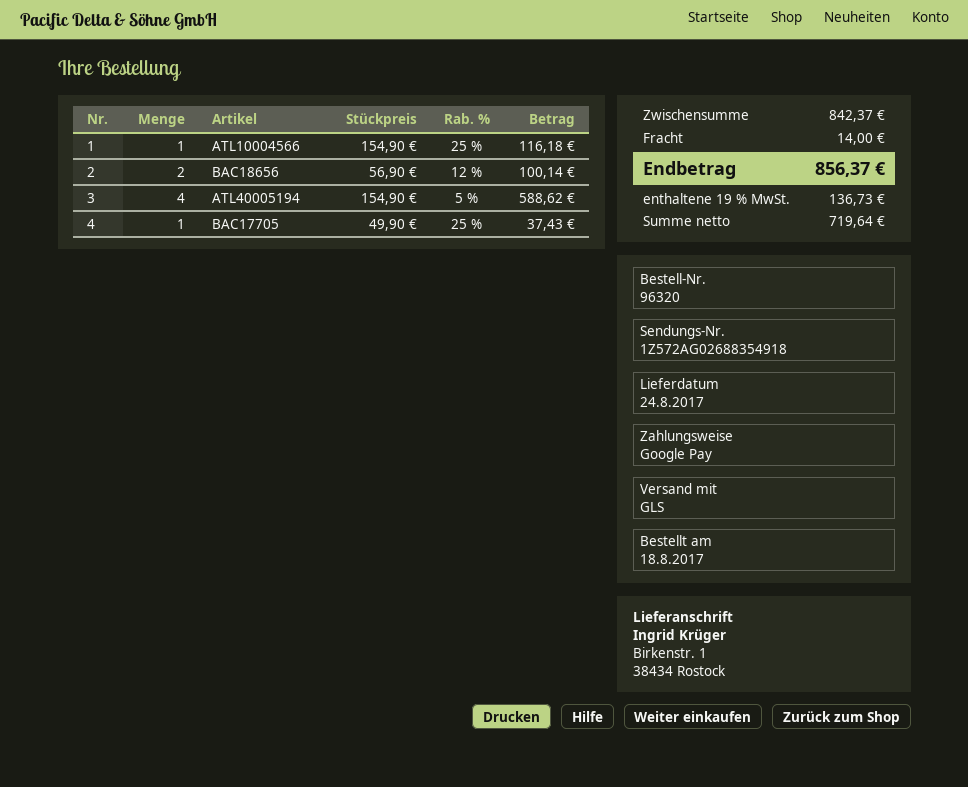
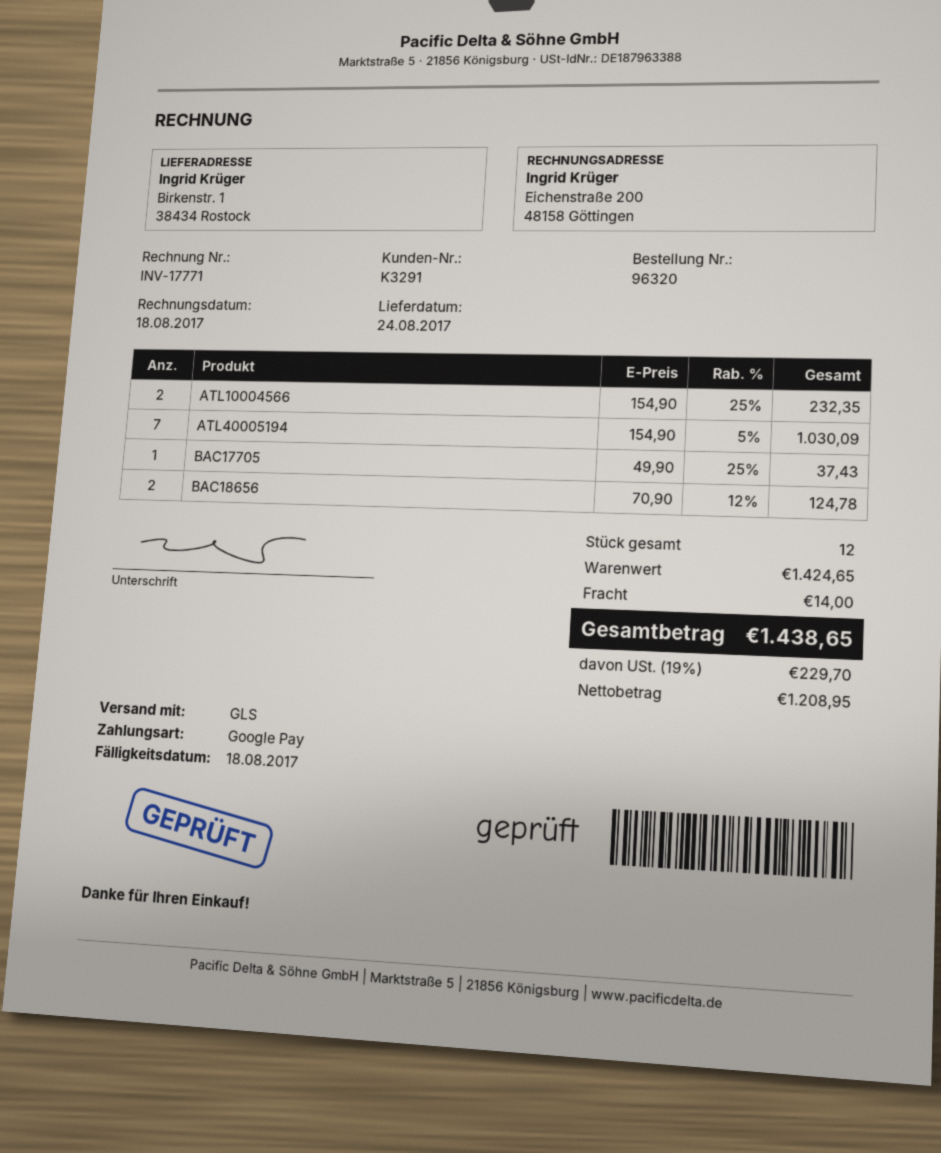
ATL10004566: 1 x 154.90 - 25% = 116.18 -> 2 x 154.90 - 25% = 232.35
BAC18656: 2 x 56.90 - 12% = 100.14 -> 2 x 70.90 - 12% = 124.78
ATL40005194: 4 x 154.90 - 5% = 588.62 -> 7 x 154.90 - 5% = 1030.09
subtotal: 842.37 -> 1424.65
net: 719.64 -> 1208.95
tax: 19% = 136.73 -> 19% = 229.70
total: 856.37 -> 1438.65

